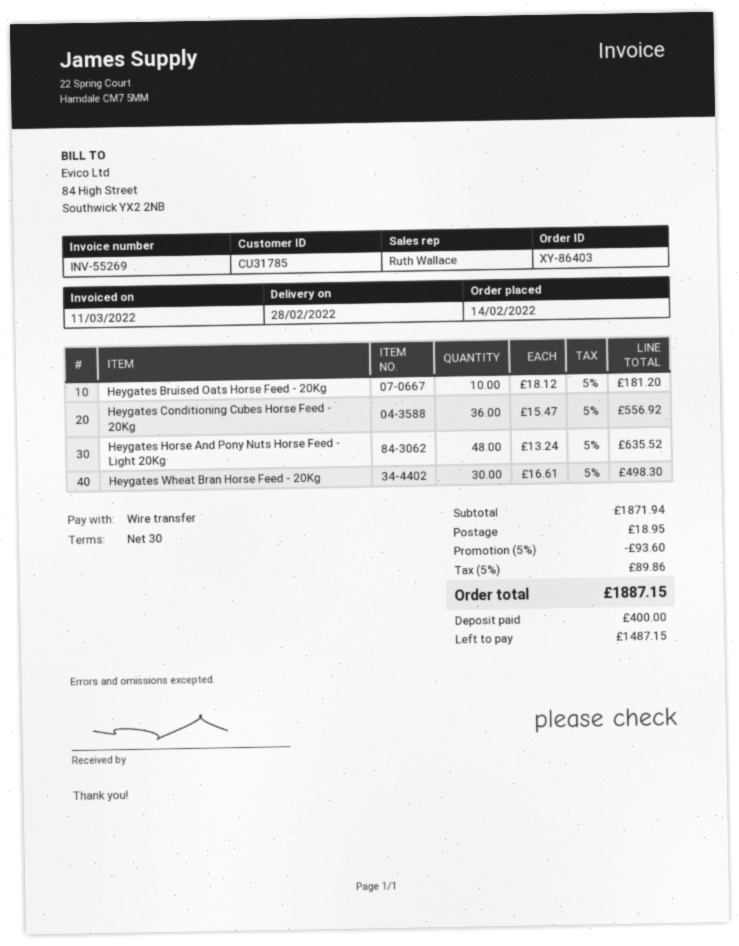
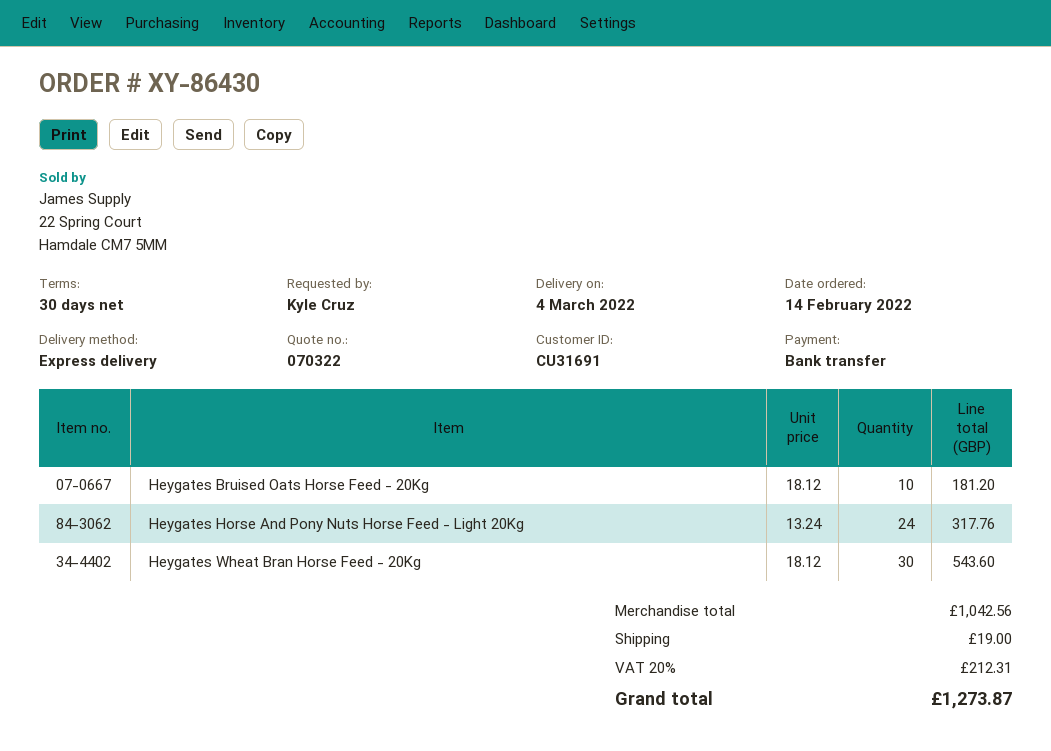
order number: XY-86403 -> XY-86430
delivery date: 2022-02-28 -> 2022-03-04
customer number: CU31785 -> CU31691
Heygates Conditioning Cubes Horse Feed - 20Kg: 36 x 15.47 = 556.92 -> none
Heygates Horse And Pony Nuts Horse Feed - Light 20Kg: 48 x 13.24 = 635.52 -> 24 x 13.24 = 317.76
Heygates Wheat Bran Horse Feed - 20Kg: 30 x 16.61 = 498.30 -> 30 x 18.12 = 543.60
subtotal: 1871.94 -> 1042.56
discount: 5% = 93.60 -> none
shipping: 18.95 -> 19.00
tax: 5% = 89.86 -> 20% = 212.31
total: 1887.15 -> 1273.87

